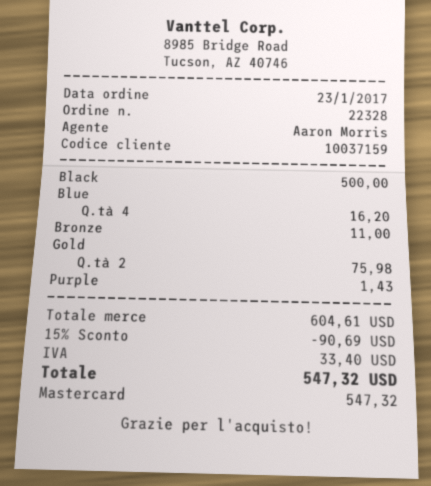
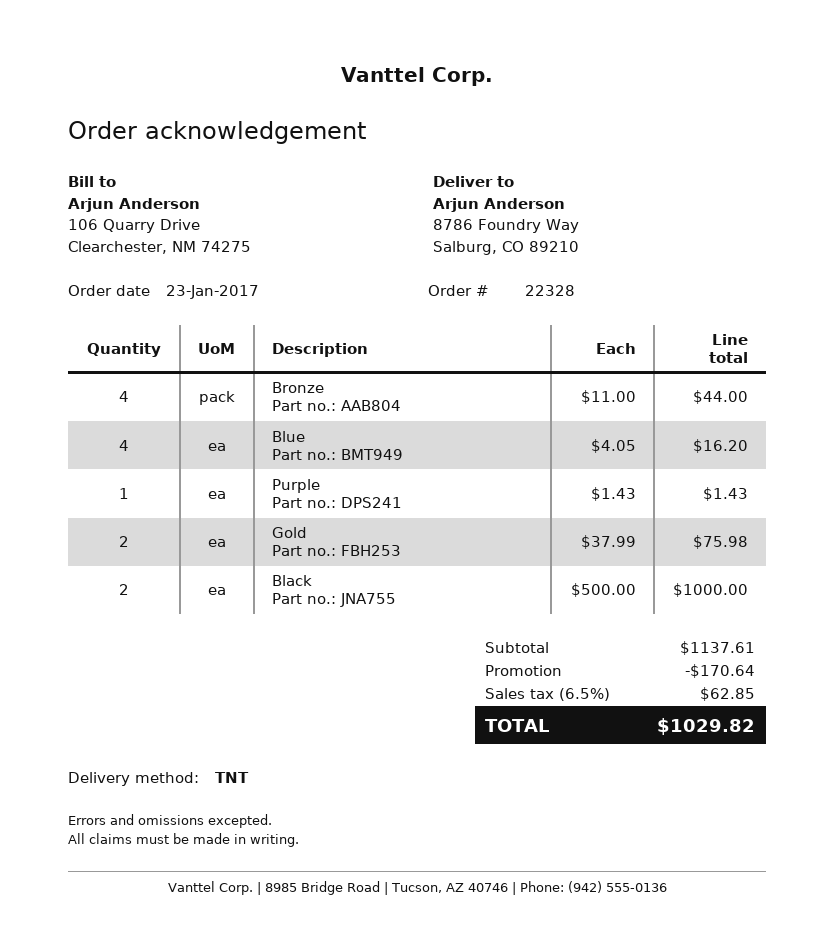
Black: 1 for 500.00 -> 2 for 1000.00
Bronze: 1 for 11.00 -> 4 for 44.00
subtotal: 604.61 -> 1137.61
discount: 90.69 -> 170.64
tax: 33.40 -> 62.85
total: 547.32 -> 1029.82

